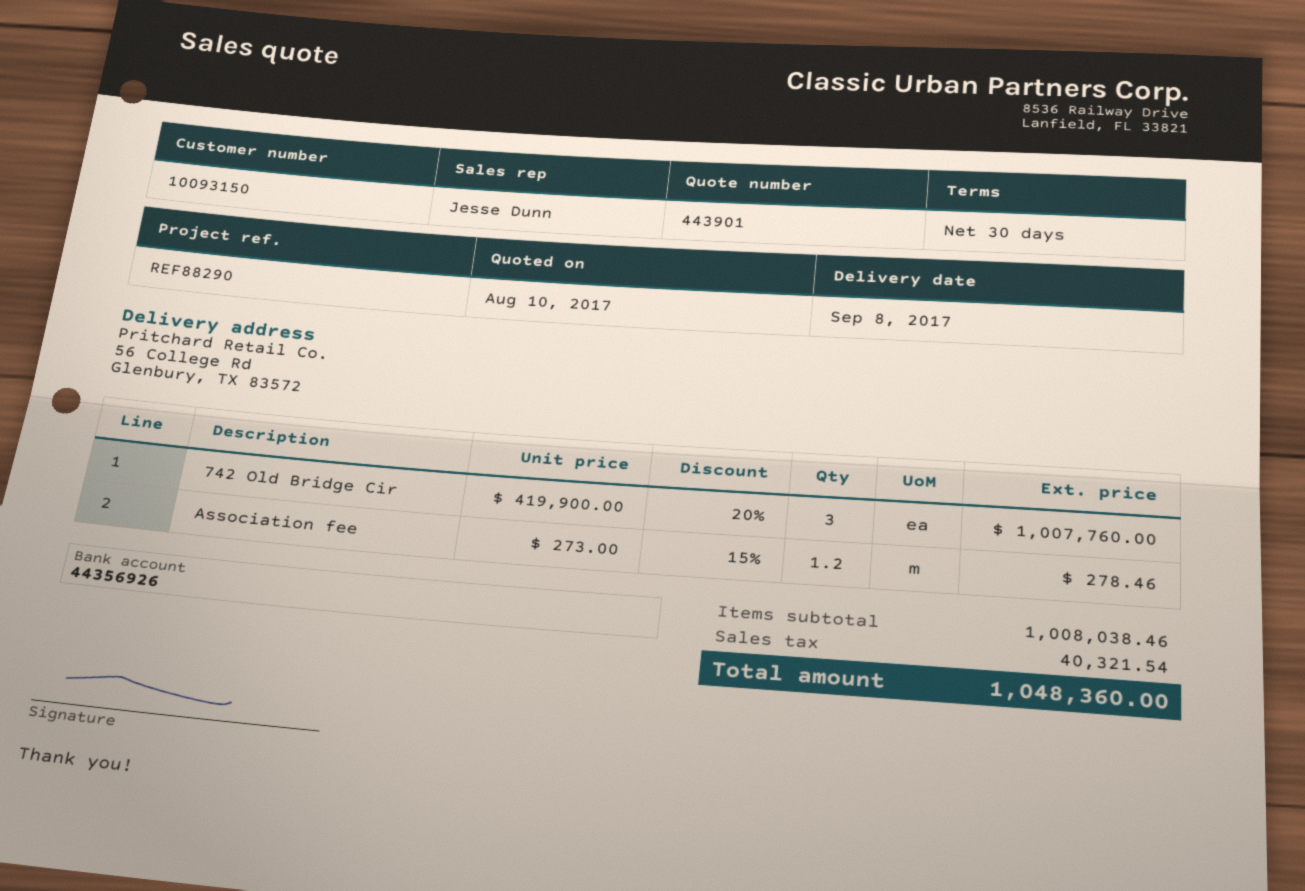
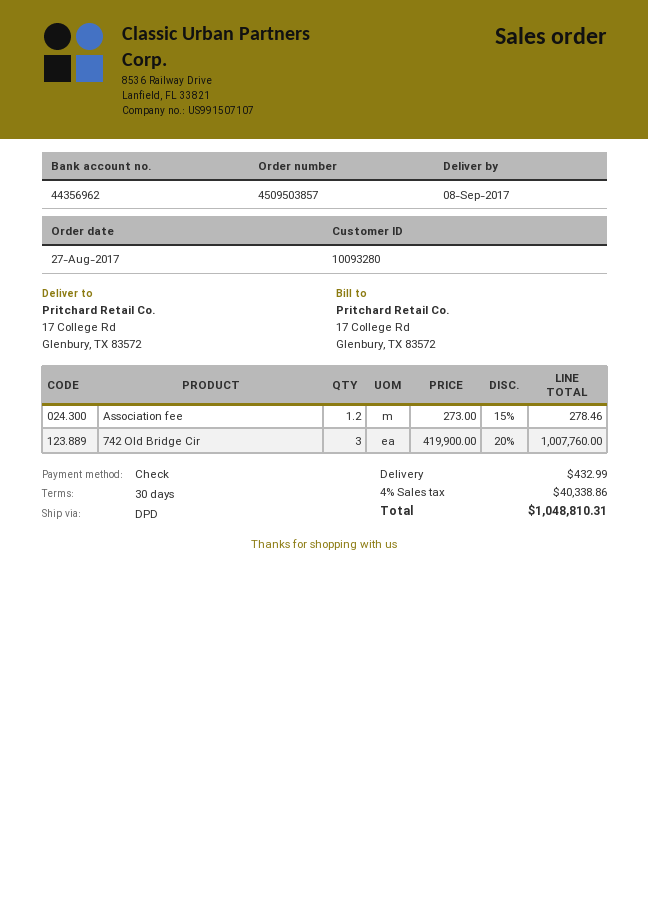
customer number: 10093150 -> 10093280
bank account: 44356926 -> 44356962
ship to: 56 College Rd, Glenbury, TX 83572 -> 17 College Rd, Glenbury, TX 83572
shipping: none -> 432.99
tax: 40321.54 -> 40338.86
total: 1048360.00 -> 1048810.31

